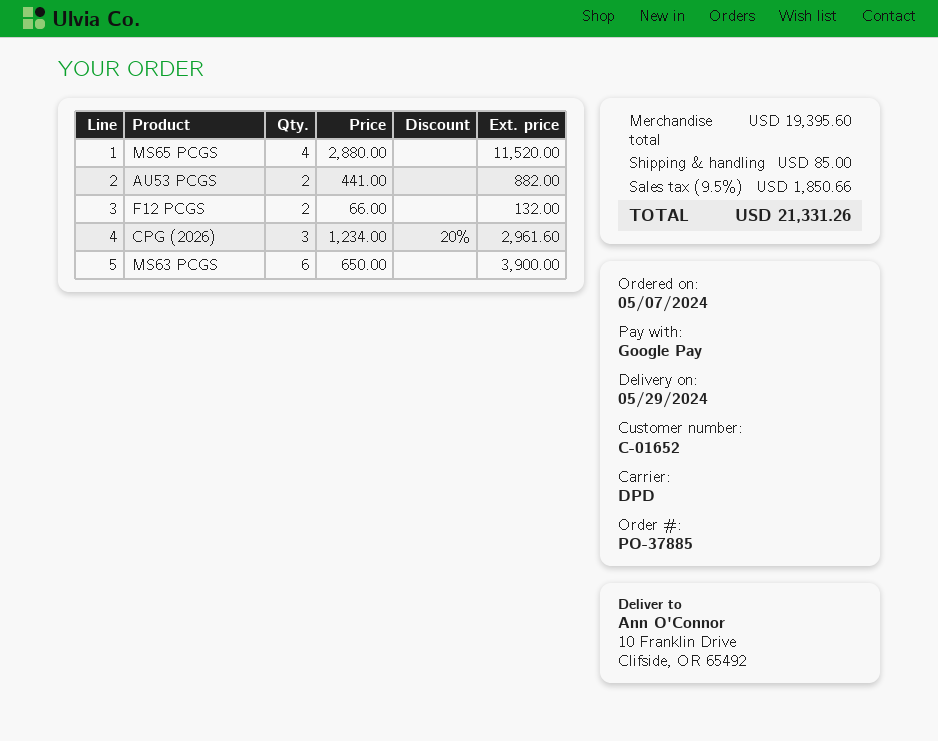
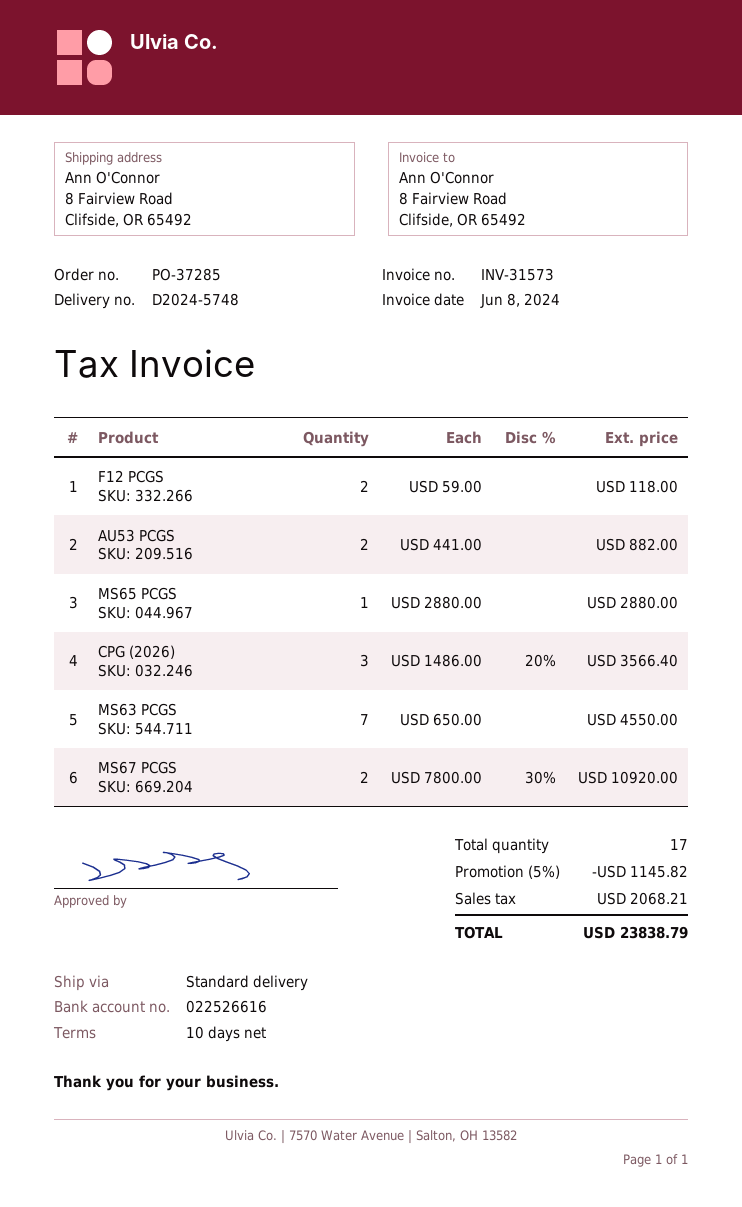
order number: PO-37885 -> PO-37285
shipping method: DPD -> standard
ship to: 10 Franklin Drive, Clifside, OR 65492 -> 8 Fairview Road, Clifside, OR 65492
MS65 PCGS: 4 x 2880.00 = 11520.00 -> 1 x 2880.00 = 2880.00
F12 PCGS: 2 x 66.00 = 132.00 -> 2 x 59.00 = 118.00
CPG (2026): 3 x 1234.00 - 20% = 2961.60 -> 3 x 1486.00 - 20% = 3566.40
MS63 PCGS: 6 x 650.00 = 3900.00 -> 7 x 650.00 = 4550.00
MS67 PCGS: none -> 2 x 7800.00 - 30% = 10920.00
discount: none -> 5% = 1145.82
shipping: 85.00 -> none
tax: 1850.66 -> 2068.21
total: 21331.26 -> 23838.79

